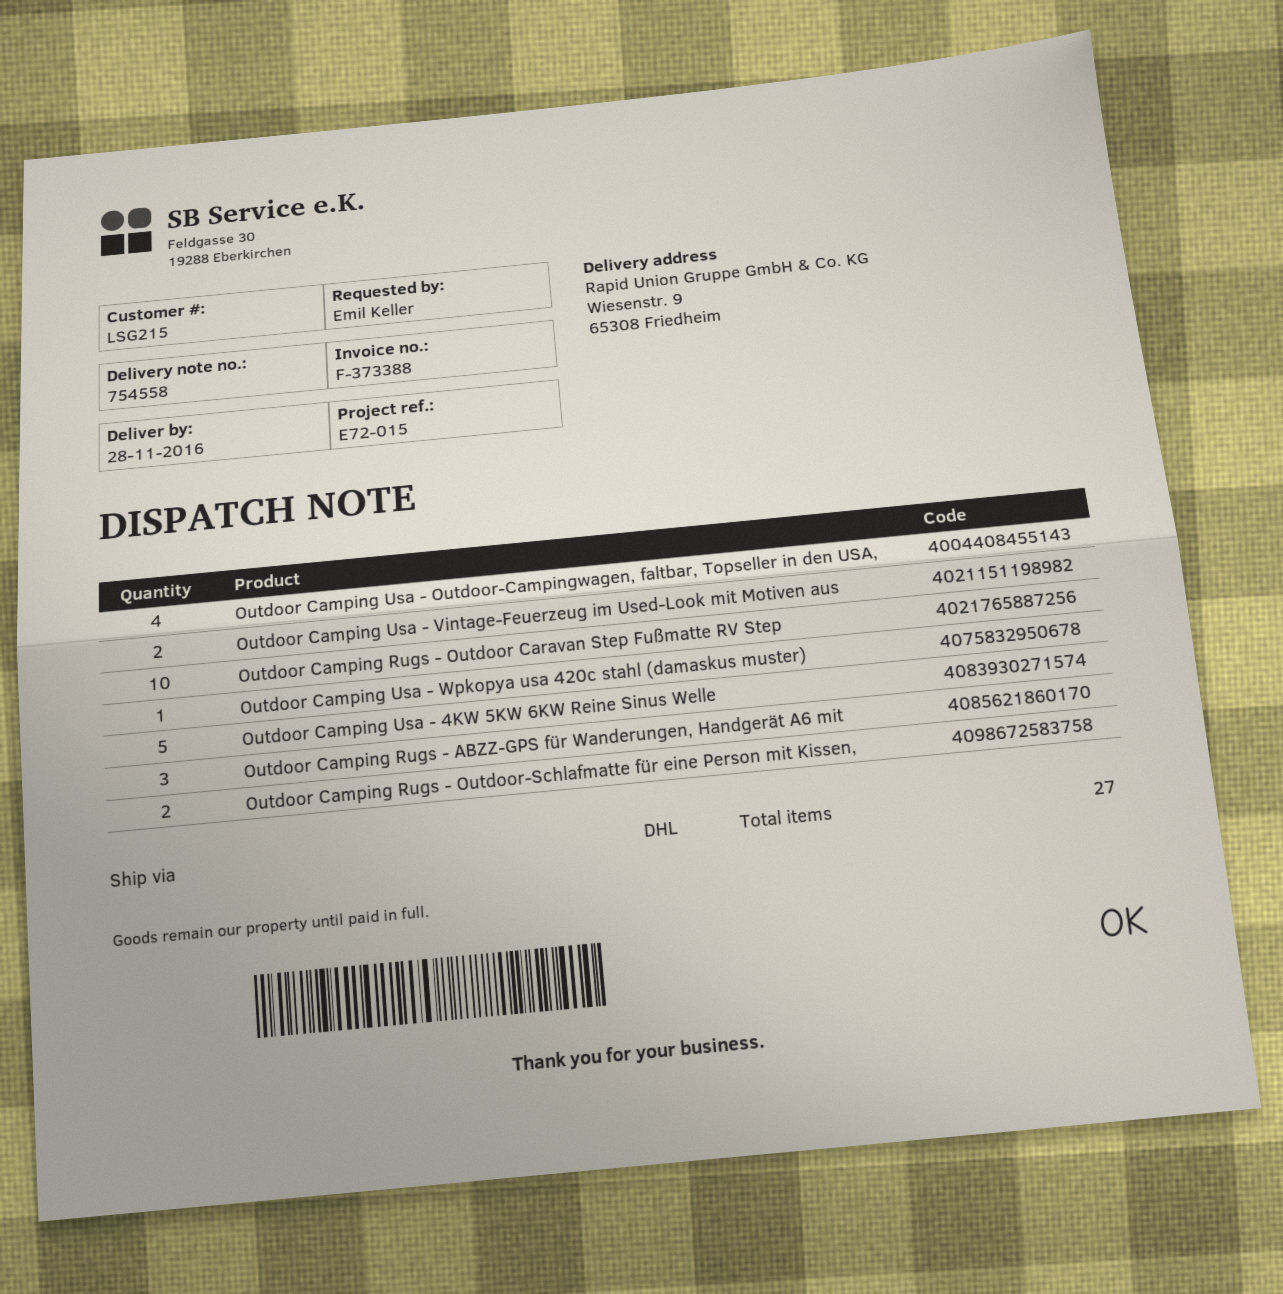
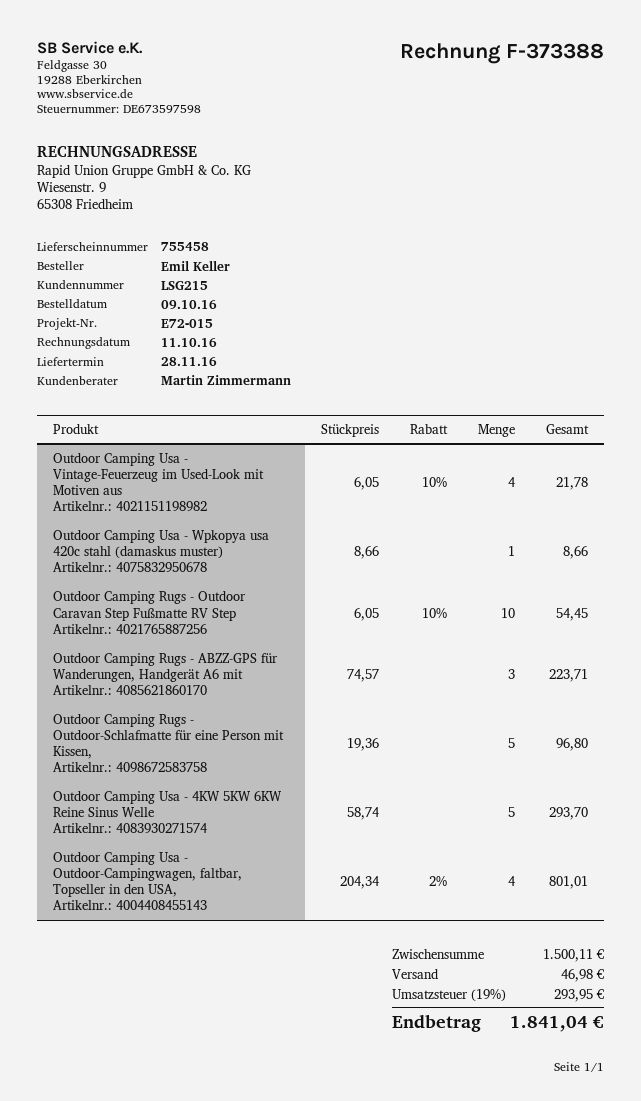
delivery note number: 754558 -> 755458
Outdoor Camping Usa - Vintage-Feuerzeug im Used-Look mit Motiven aus: 2 -> 4
Outdoor Camping Rugs - Outdoor-Schlafmatte für eine Person mit Kissen,: 2 -> 5

